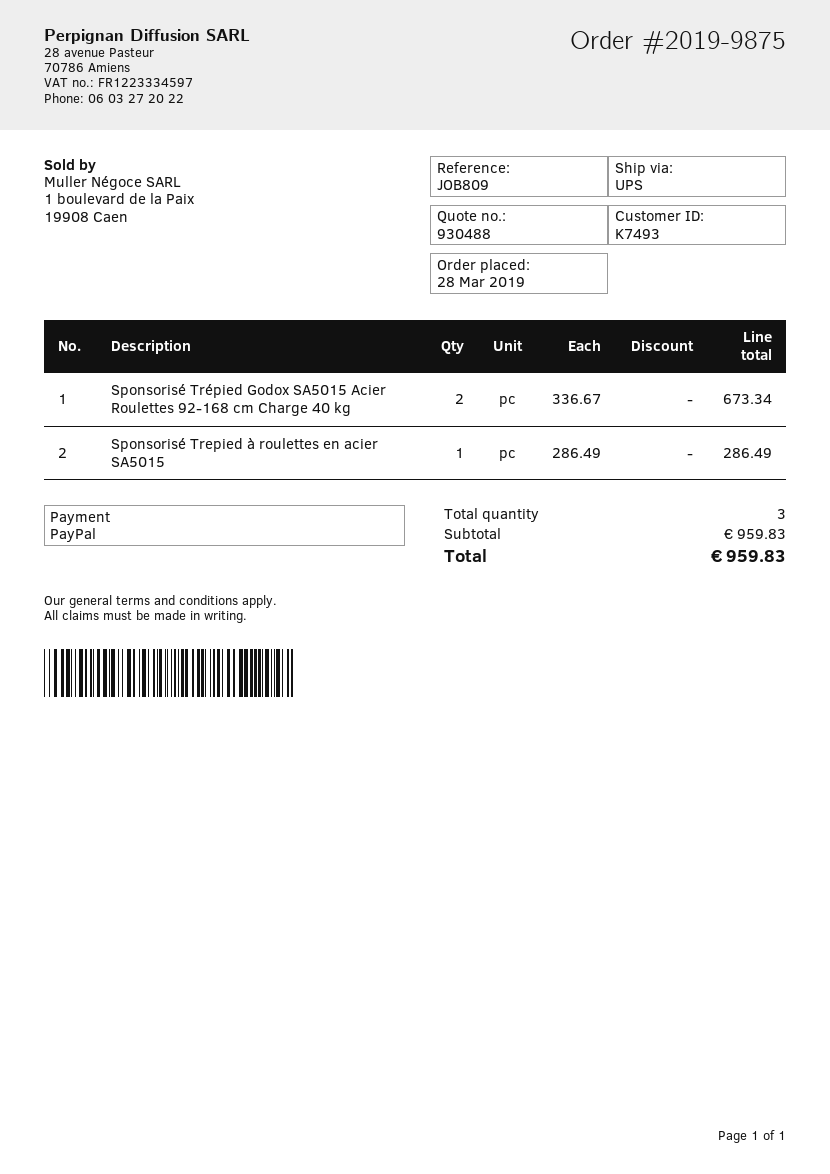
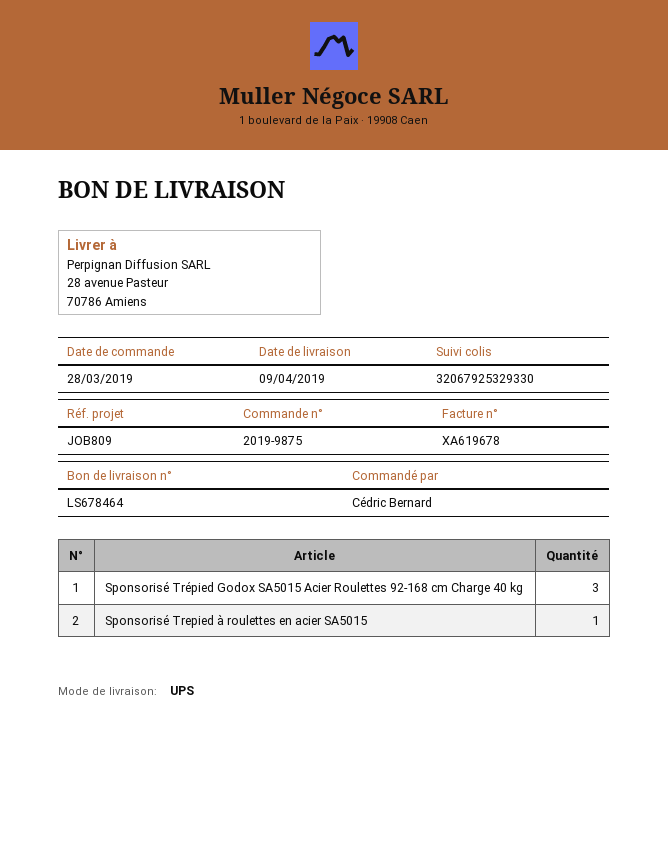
Sponsorisé Trépied Godox SA5015 Acier Roulettes 92-168 cm Charge 40 kg: 2 -> 3

